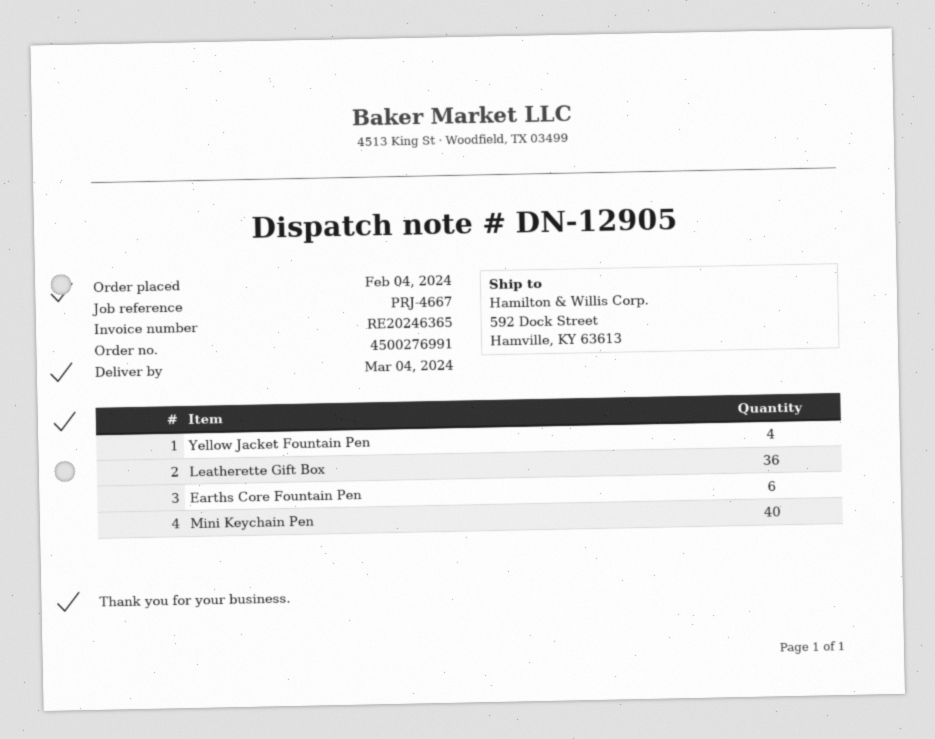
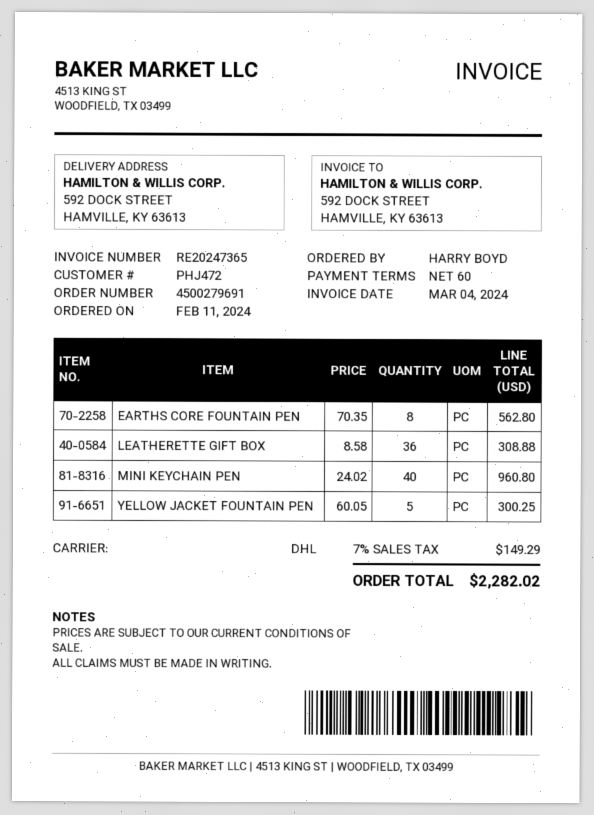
order number: 4500276991 -> 4500279691
order date: 2024-02-04 -> 2024-02-11
invoice number: RE20246365 -> RE20247365
Yellow Jacket Fountain Pen: 4 -> 5
Earths Core Fountain Pen: 6 -> 8

